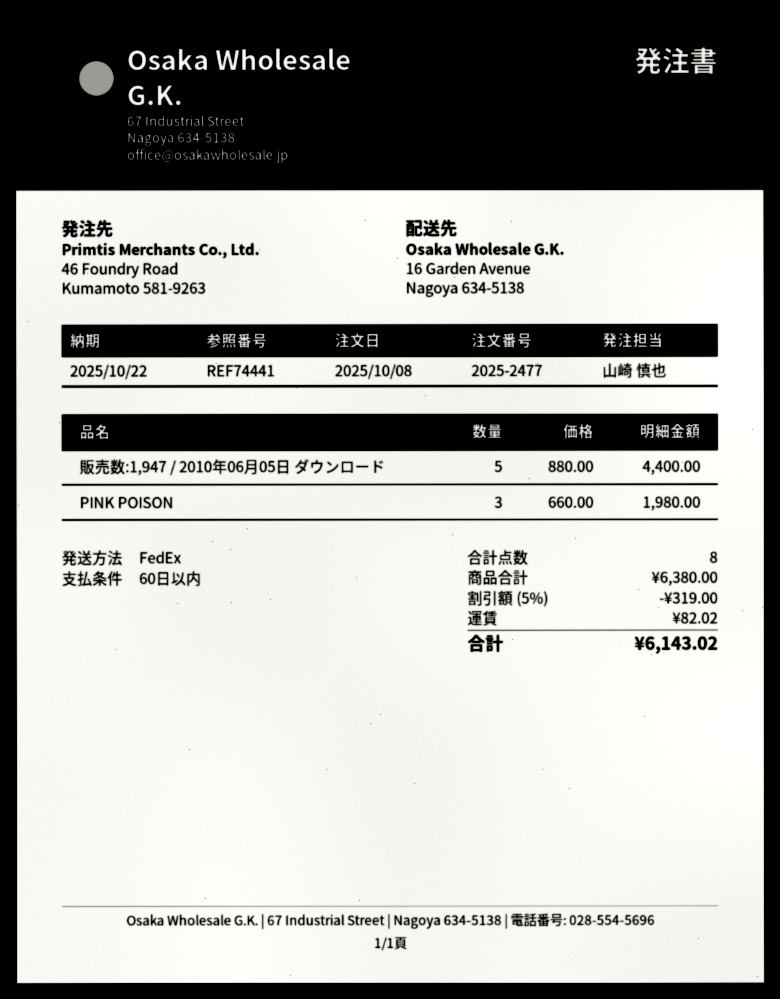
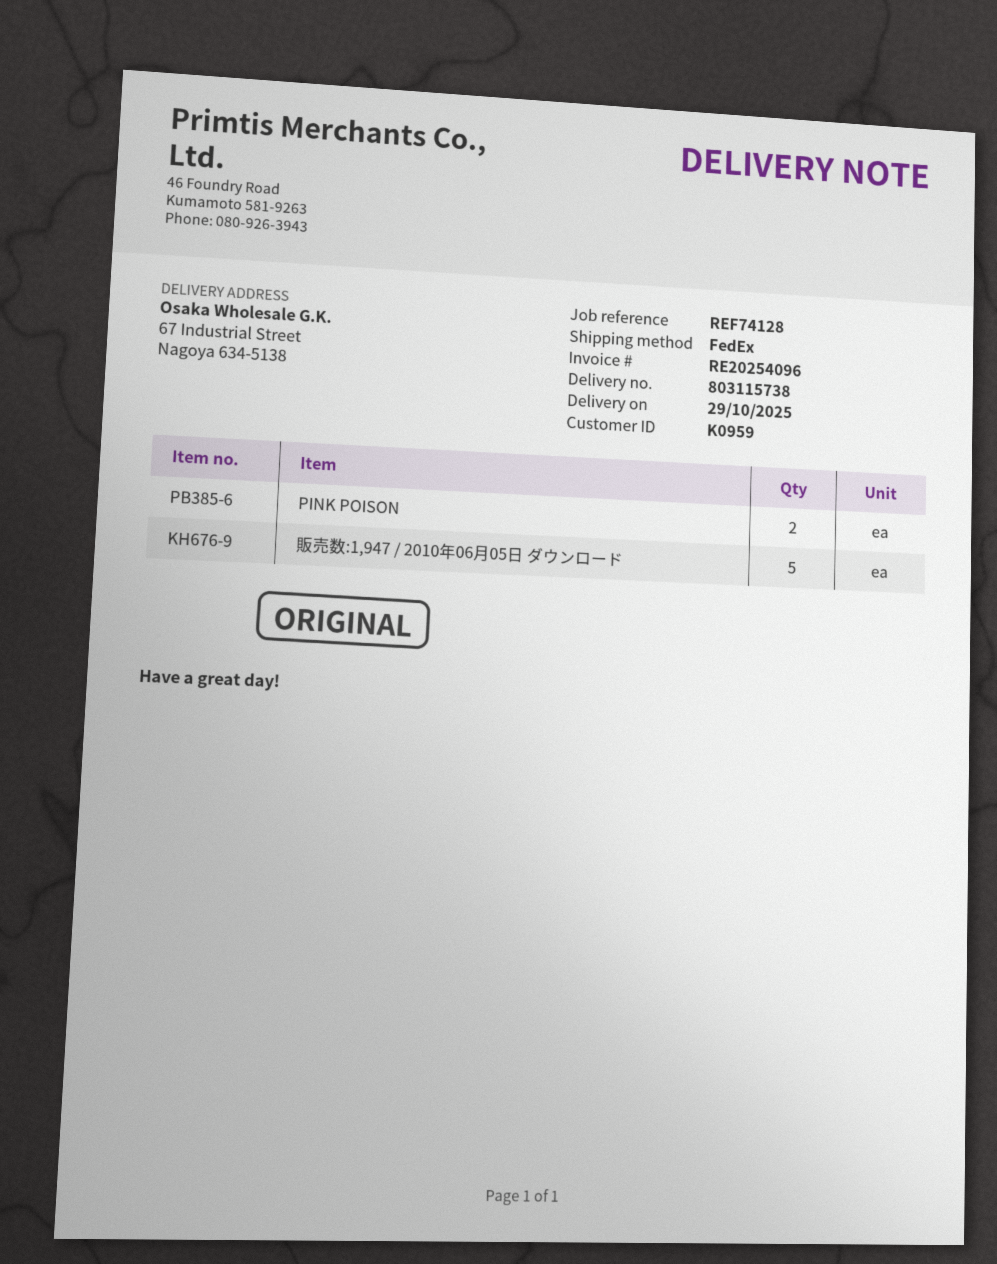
delivery date: 2025-10-22 -> 2025-10-29
reference: REF74441 -> REF74128
ship to: 16 Garden Avenue, Nagoya 634-5138 -> 67 Industrial Street, Nagoya 634-5138
PINK POISON: 3 -> 2

